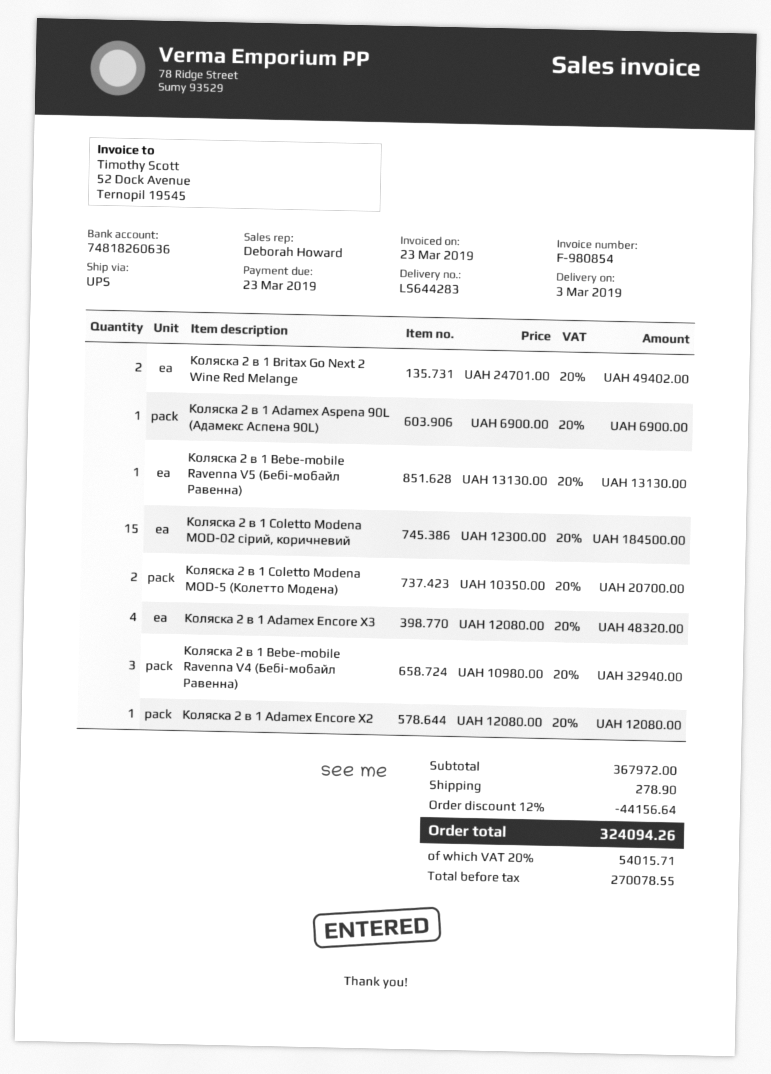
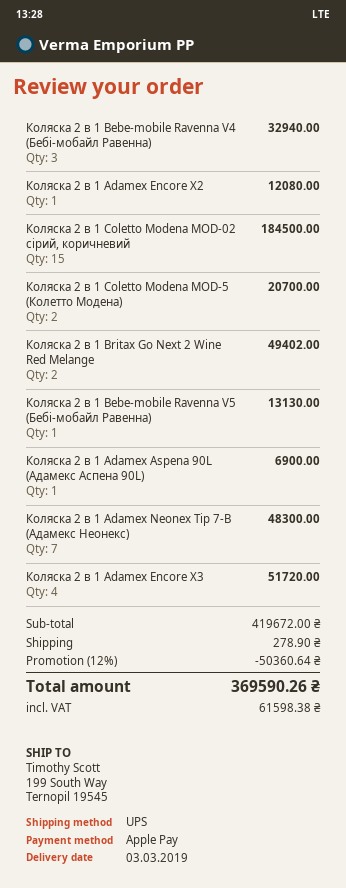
Коляска 2 в 1 Adamex Encore X3: 4 for 48320.00 -> 4 for 51720.00
Коляска 2 в 1 Adamex Neonex Tip 7-B (Адамекс Неонекс): none -> 7 for 48300.00
subtotal: 367972.00 -> 419672.00
discount: 12% = 44156.64 -> 12% = 50360.64
tax: 54015.71 -> 61598.38
total: 324094.26 -> 369590.26

